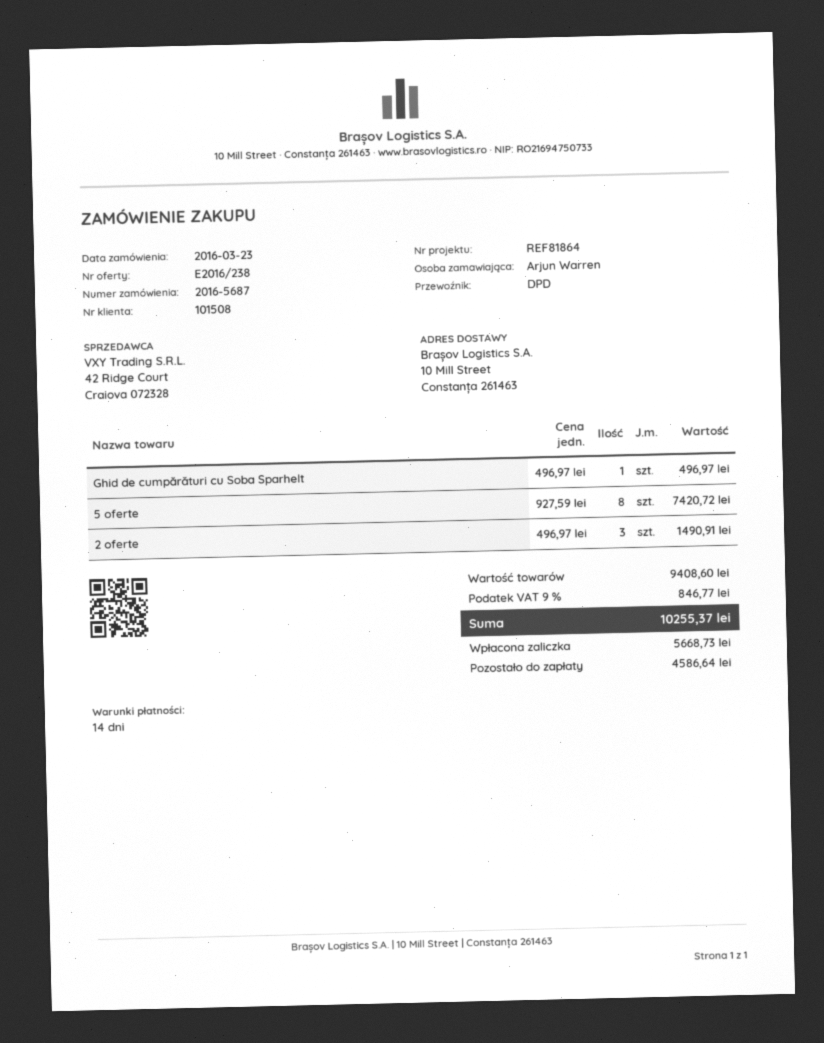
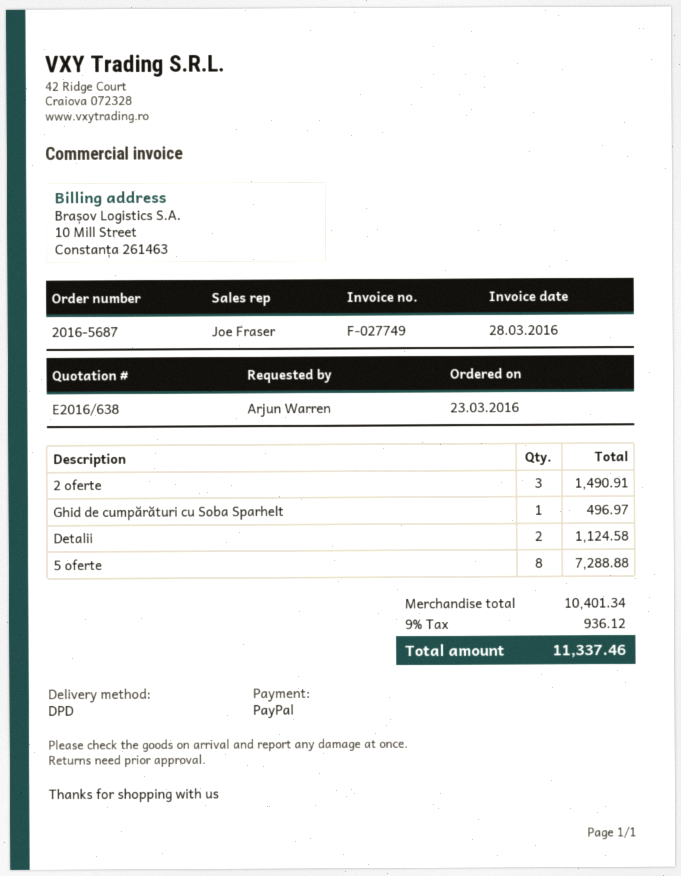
quote number: E2016/238 -> E2016/638
5 oferte: 8 for 7420.72 -> 8 for 7288.88
Detalii: none -> 2 for 1124.58
subtotal: 9408.60 -> 10401.34
tax: 9% = 846.77 -> 9% = 936.12
total: 10255.37 -> 11337.46

